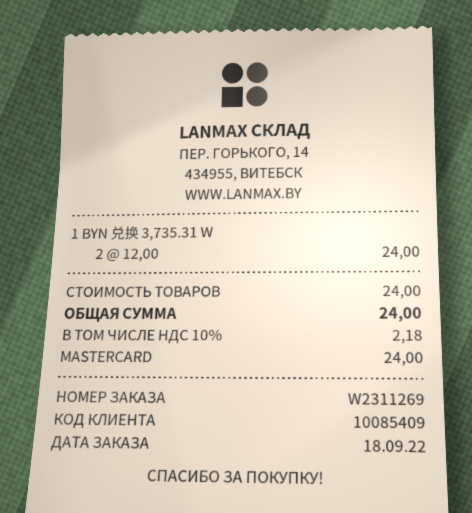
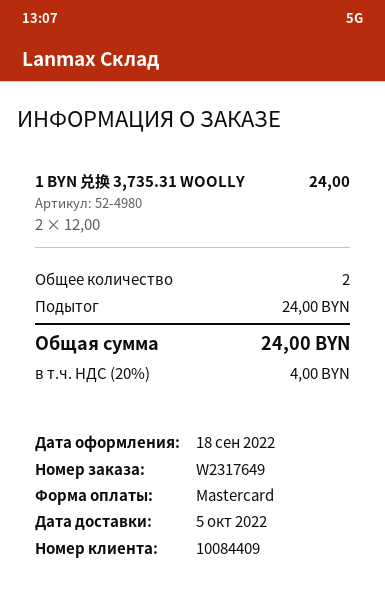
order number: W2311269 -> W2317649
customer number: 10085409 -> 10084409
tax: 10% = 2.18 -> 20% = 4.00

